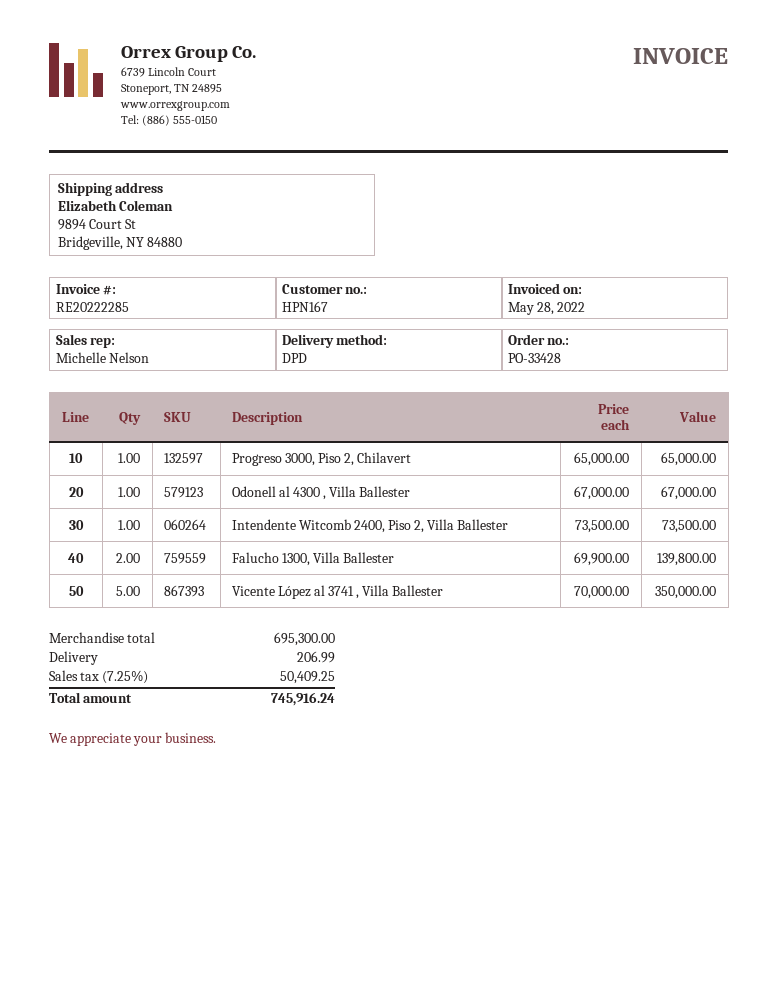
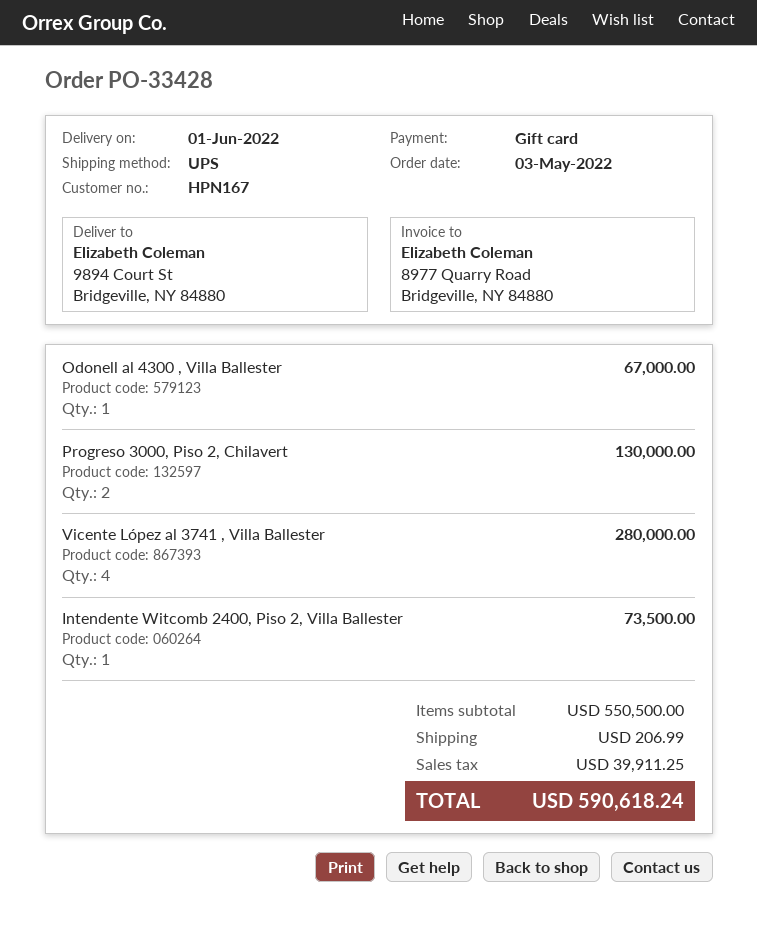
shipping method: DPD -> UPS
Progreso 3000, Piso 2, Chilavert: 1 for 65000.00 -> 2 for 130000.00
Falucho 1300, Villa Ballester: 2 for 139800.00 -> none
Vicente López al 3741 , Villa Ballester: 5 for 350000.00 -> 4 for 280000.00
subtotal: 695300.00 -> 550500.00
tax: 50409.25 -> 39911.25
total: 745916.24 -> 590618.24

